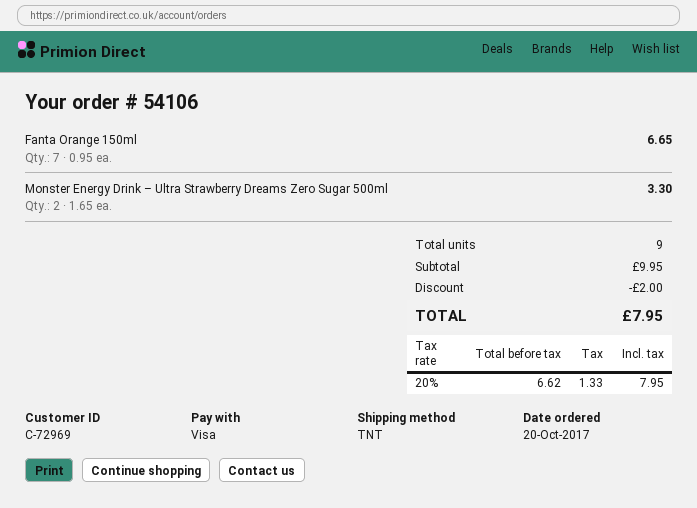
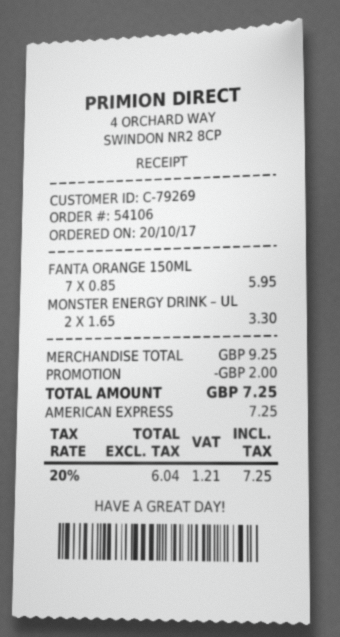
customer number: C-72969 -> C-79269
payment method: Visa -> American Express
Fanta Orange 150ml: 7 x 0.95 = 6.65 -> 7 x 0.85 = 5.95
subtotal: 9.95 -> 9.25
net: 6.62 -> 6.04
tax: 20% = 1.33 -> 20% = 1.21
total: 7.95 -> 7.25

